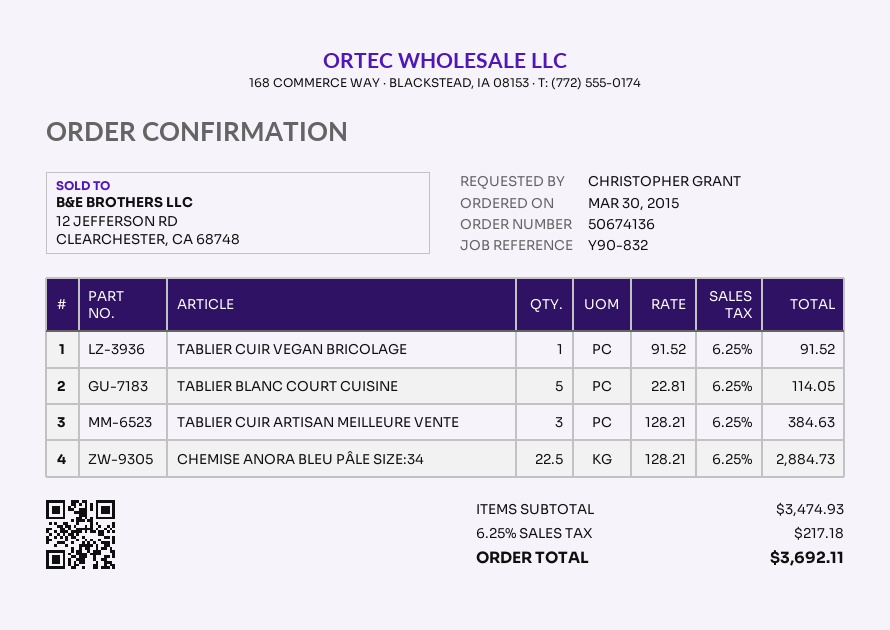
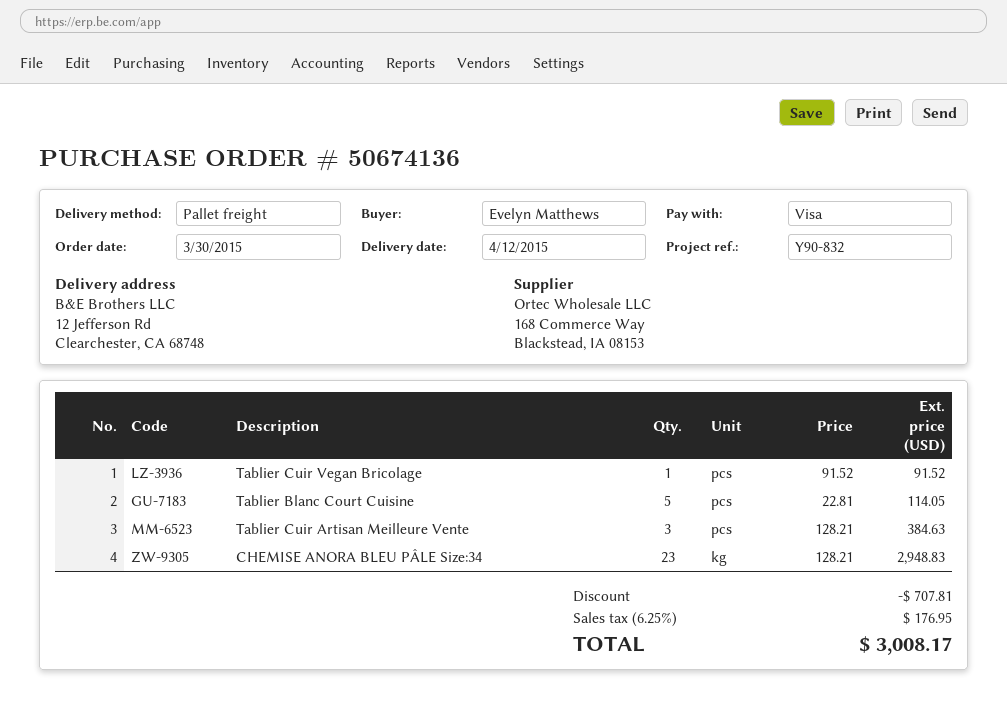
ordered by: CHRISTOPHER GRANT -> Evelyn Matthews
CHEMISE ANORA BLEU PÂLE SIZE:34: 22.5 x 128.21 = 2884.73 -> 23 x 128.21 = 2948.83
discount: none -> 707.81
tax: 6.25% = 217.18 -> 6.25% = 176.95
total: 3692.11 -> 3008.17

